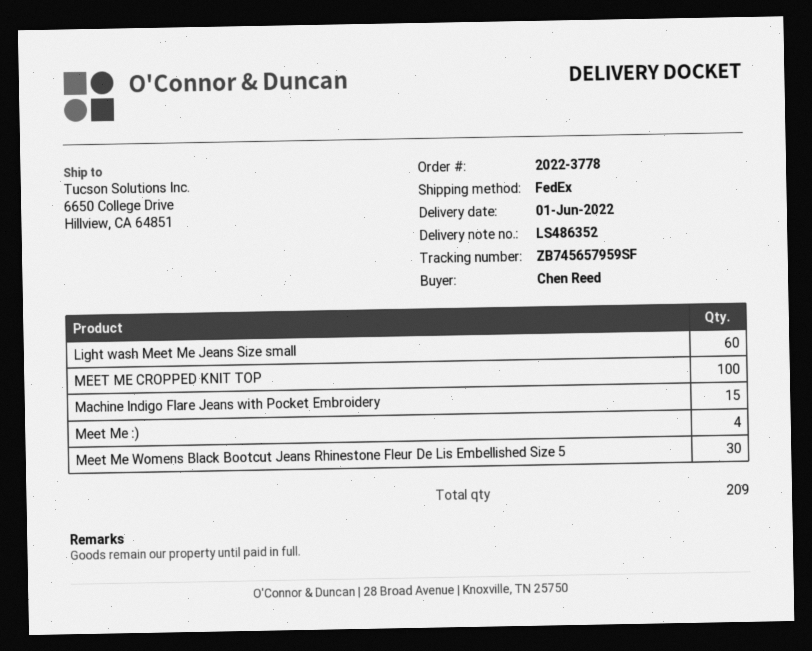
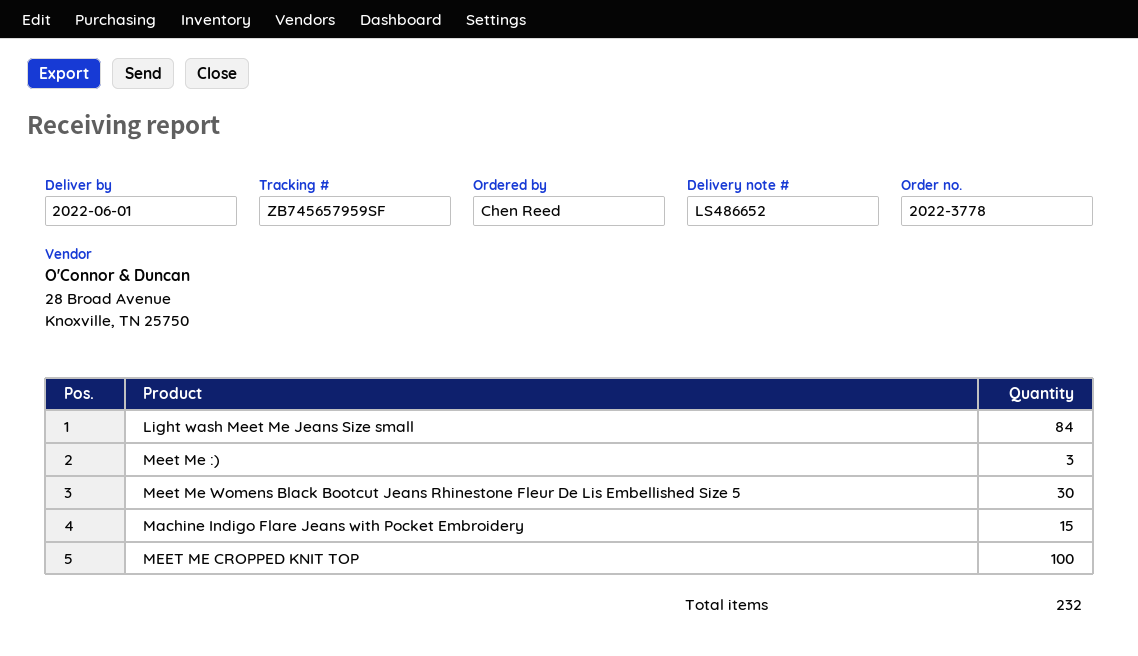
delivery note number: LS486352 -> LS486652
Light wash Meet Me Jeans Size small: 60 -> 84
Meet Me :): 4 -> 3
total quantity: 209 -> 232

